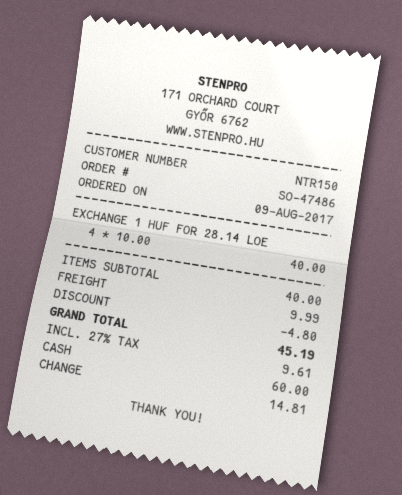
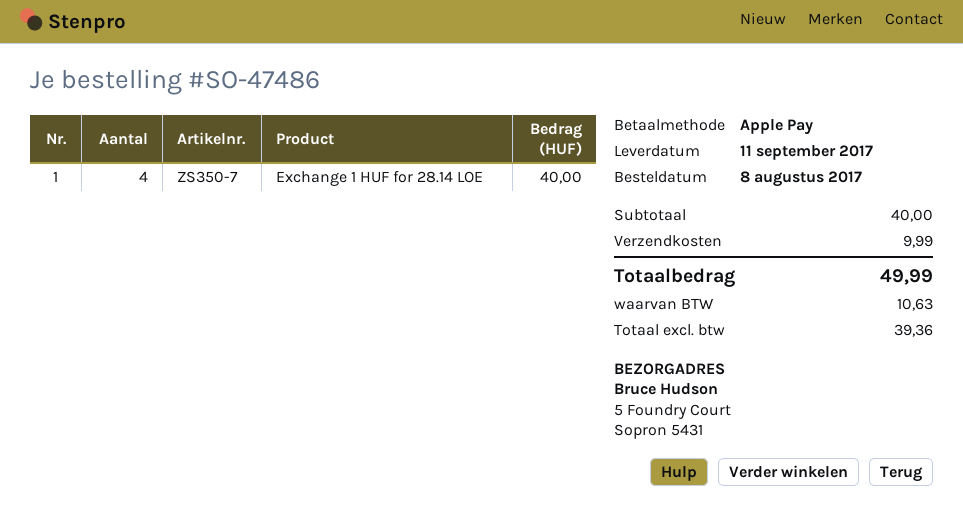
order date: 2017-08-09 -> 2017-08-08
payment method: cash -> Apple Pay
discount: 4.80 -> none
tax: 9.61 -> 10.63
total: 45.19 -> 49.99

